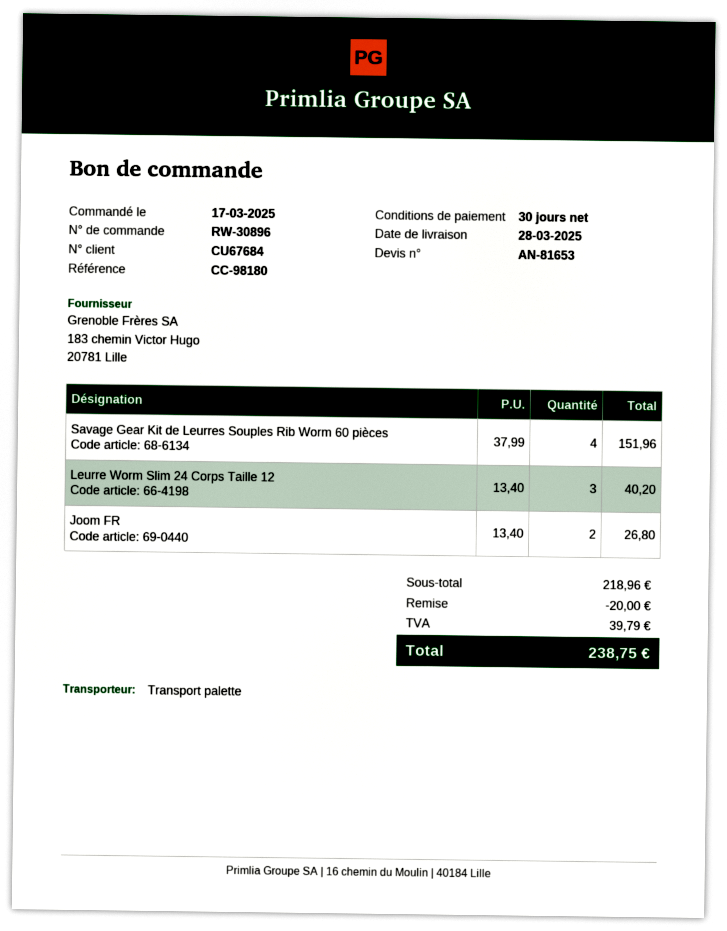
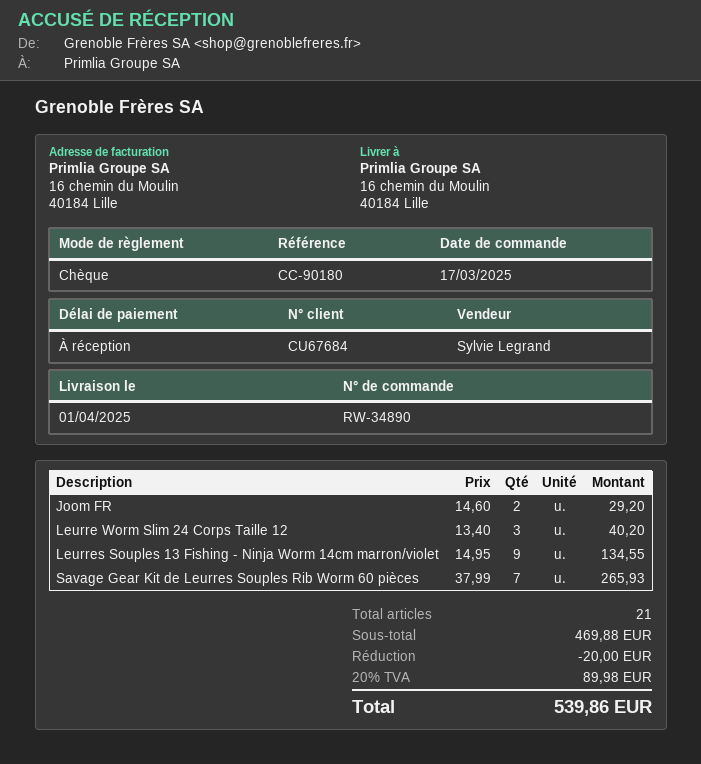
order number: RW-30896 -> RW-34890
delivery date: 2025-03-28 -> 2025-04-01
payment terms: 30 days -> on receipt
reference: CC-98180 -> CC-90180
Savage Gear Kit de Leurres Souples Rib Worm 60 pièces: 4 x 37.99 = 151.96 -> 7 x 37.99 = 265.93
Joom FR: 2 x 13.40 = 26.80 -> 2 x 14.60 = 29.20
Leurres Souples 13 Fishing - Ninja Worm 14cm marron/violet: none -> 9 x 14.95 = 134.55
subtotal: 218.96 -> 469.88
tax: 39.79 -> 89.98
total: 238.75 -> 539.86

